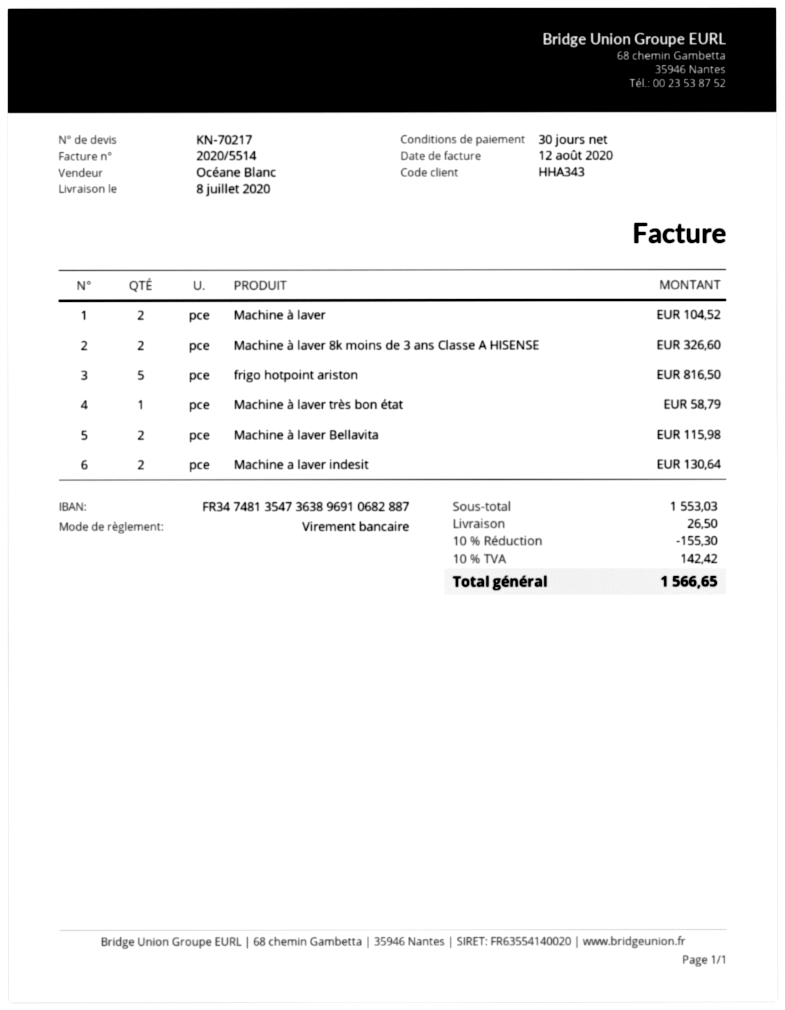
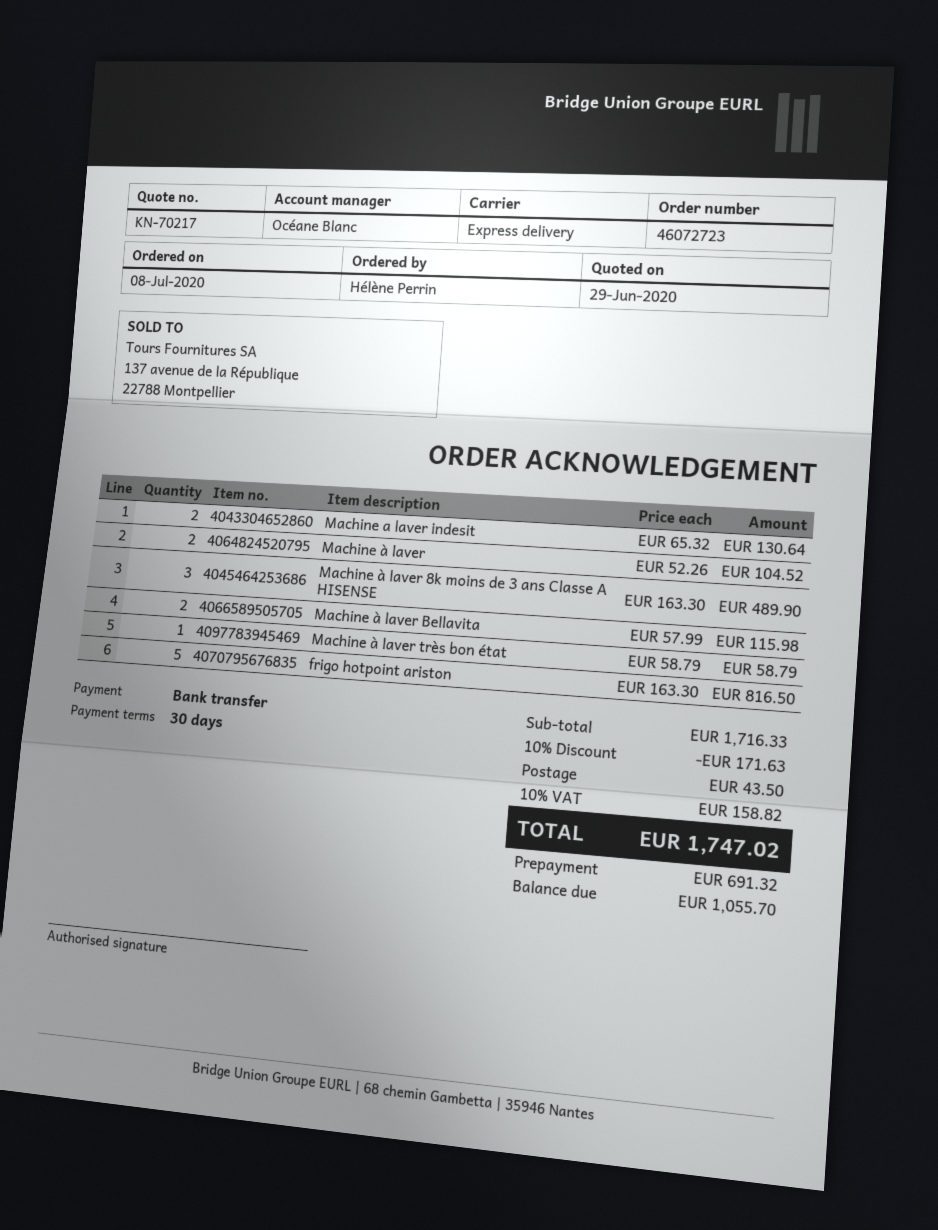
Machine à laver 8k moins de 3 ans Classe A HISENSE: 2 for 326.60 -> 3 for 489.90
subtotal: 1553.03 -> 1716.33
discount: 10% = 155.30 -> 10% = 171.63
shipping: 26.50 -> 43.50
tax: 10% = 142.42 -> 10% = 158.82
total: 1566.65 -> 1747.02

